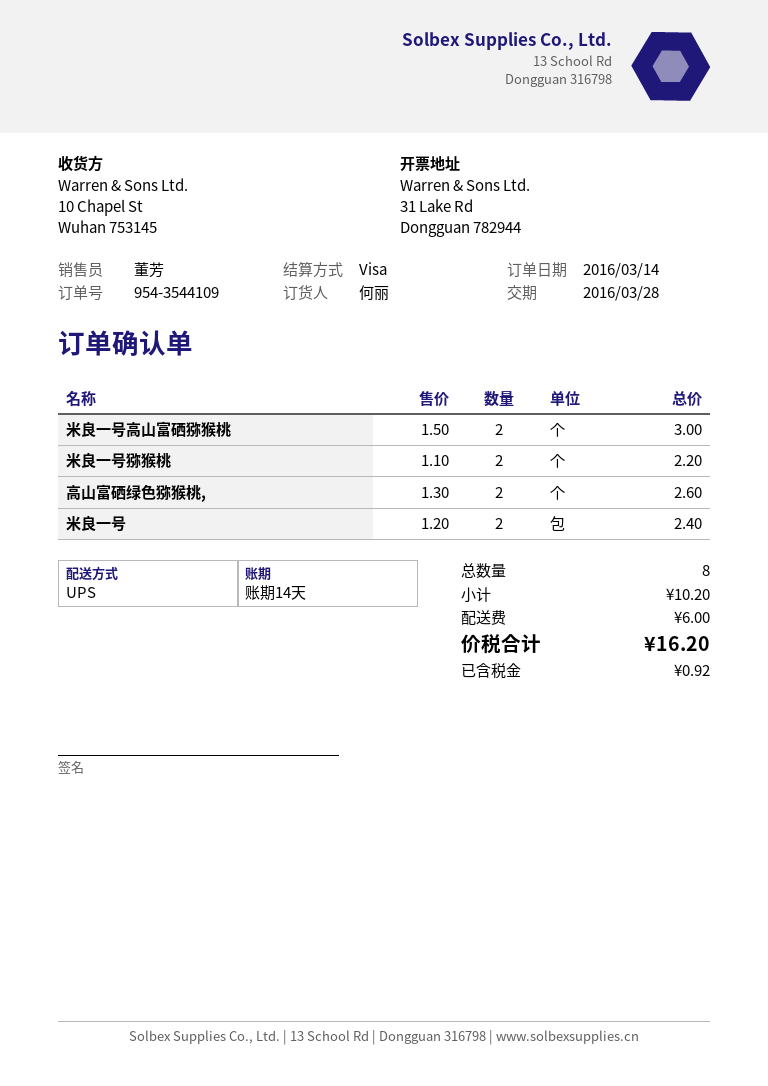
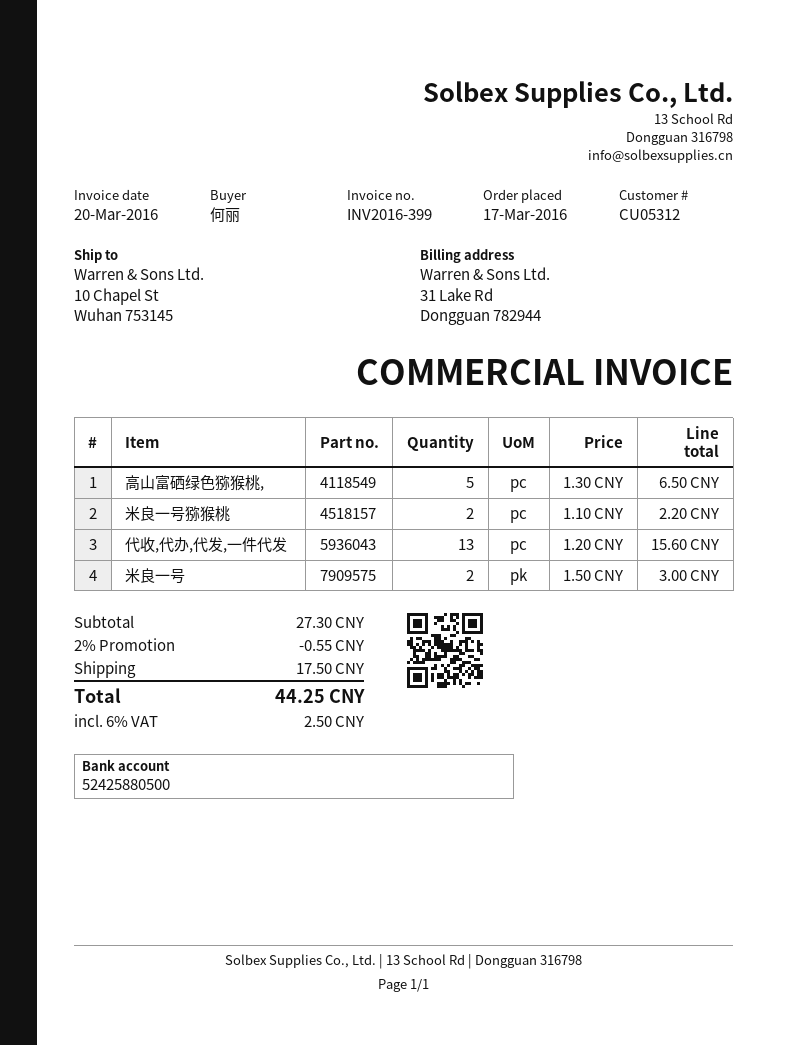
order date: 2016-03-14 -> 2016-03-17
米良一号高山富硒猕猴桃: 2 x 1.50 = 3.00 -> none
高山富硒绿色猕猴桃,: 2 x 1.30 = 2.60 -> 5 x 1.30 = 6.50
米良一号: 2 x 1.20 = 2.40 -> 2 x 1.50 = 3.00
代收,代办,代发,一件代发: none -> 13 x 1.20 = 15.60
subtotal: 10.20 -> 27.30
discount: none -> 2% = 0.55
shipping: 6.00 -> 17.50
tax: 0.92 -> 2.50
total: 16.20 -> 44.25

